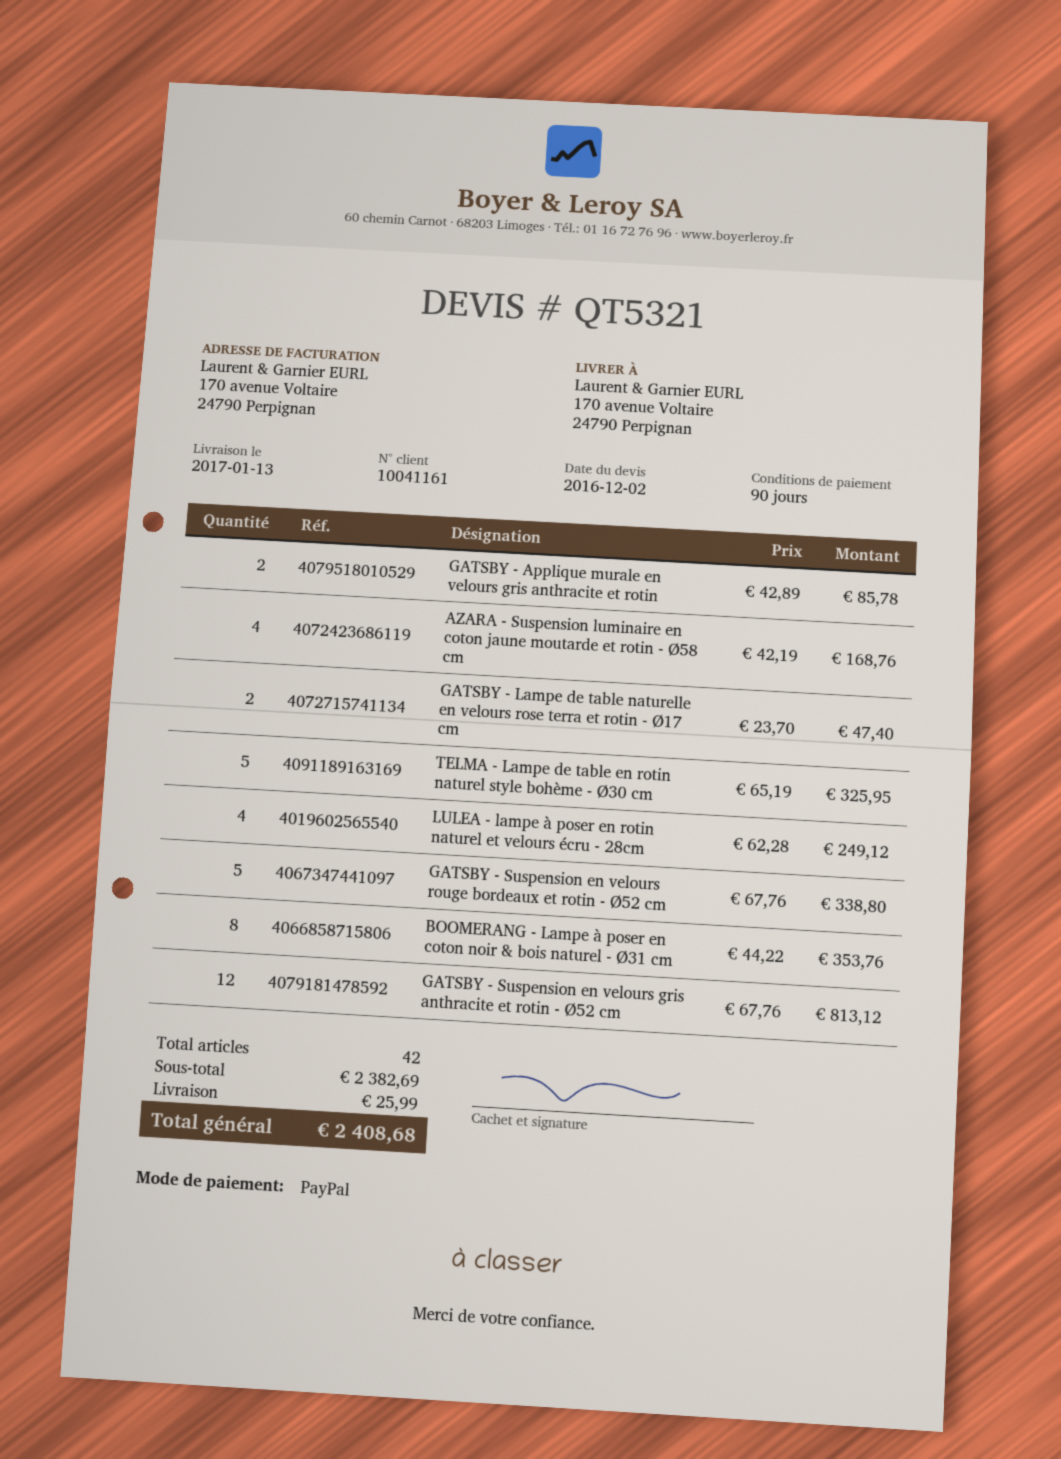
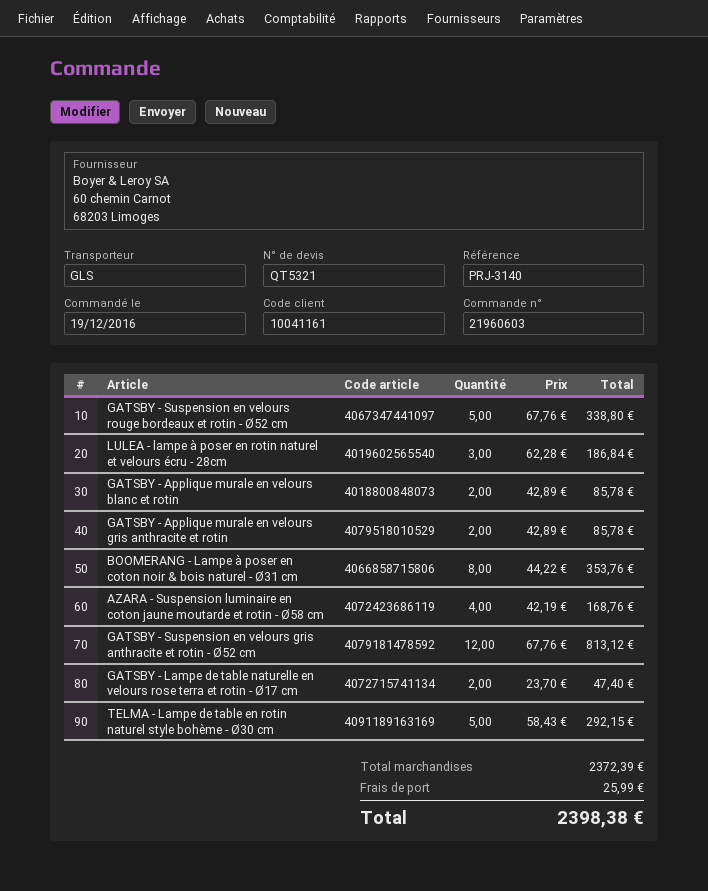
TELMA - Lampe de table en rotin naturel style bohème - Ø30 cm: 5 x 65.19 = 325.95 -> 5 x 58.43 = 292.15
LULEA - lampe à poser en rotin naturel et velours écru - 28cm: 4 x 62.28 = 249.12 -> 3 x 62.28 = 186.84
GATSBY - Applique murale en velours blanc et rotin: none -> 2 x 42.89 = 85.78
subtotal: 2382.69 -> 2372.39
total: 2408.68 -> 2398.38

